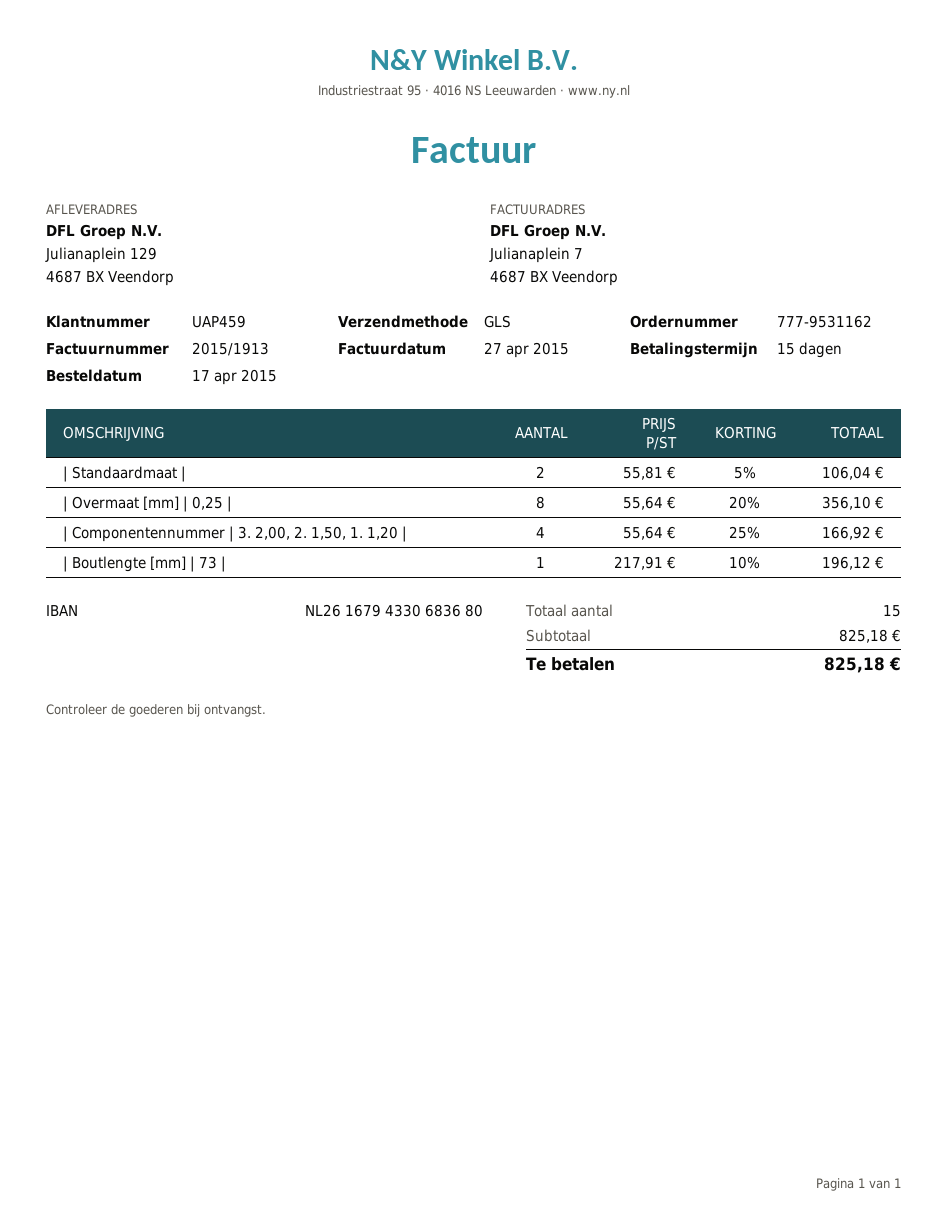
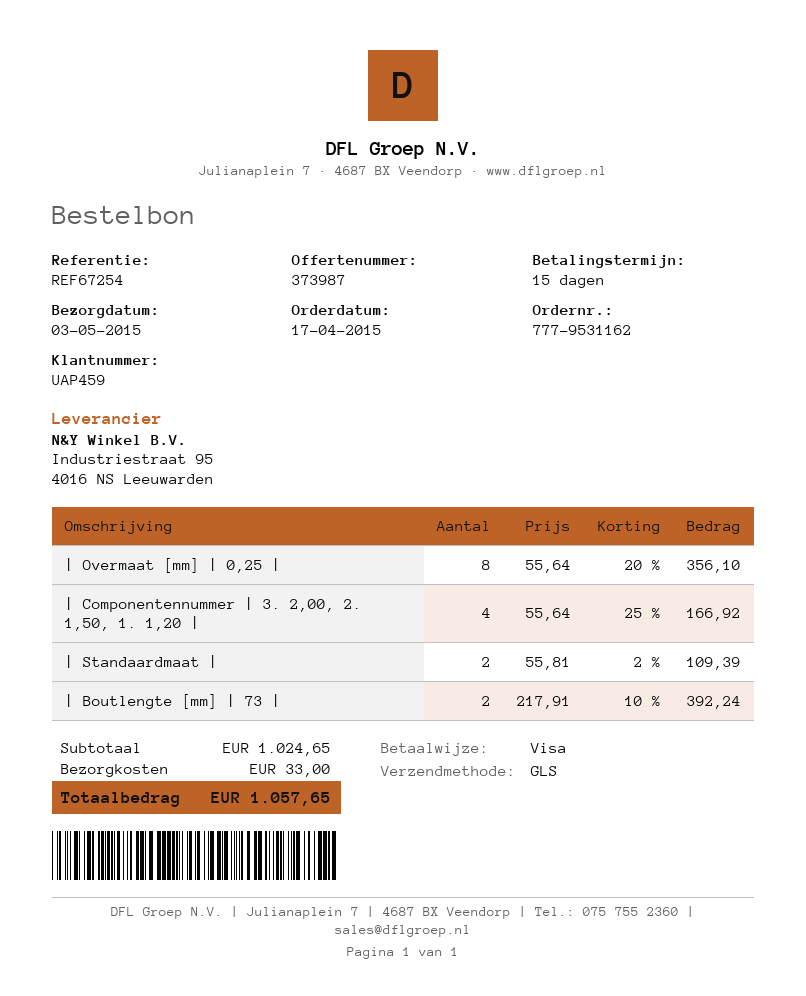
| Standaardmaat |: 2 x 55.81 - 5% = 106.04 -> 2 x 55.81 - 2% = 109.39
| Boutlengte [mm] | 73 |: 1 x 217.91 - 10% = 196.12 -> 2 x 217.91 - 10% = 392.24
subtotal: 825.18 -> 1024.65
shipping: none -> 33.00
total: 825.18 -> 1057.65

